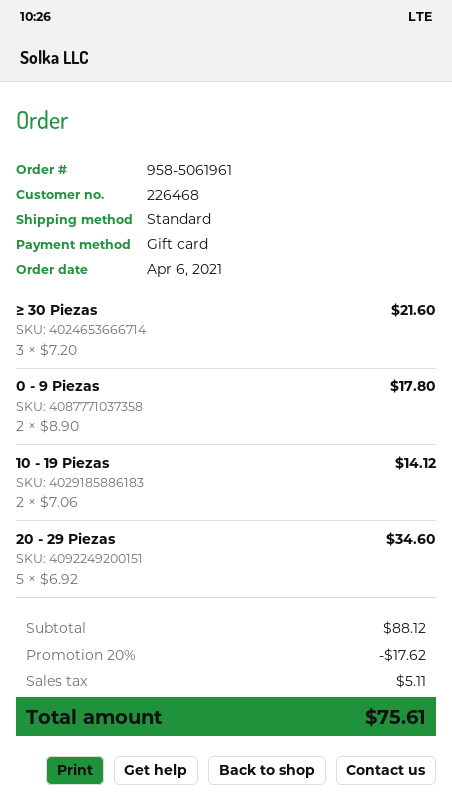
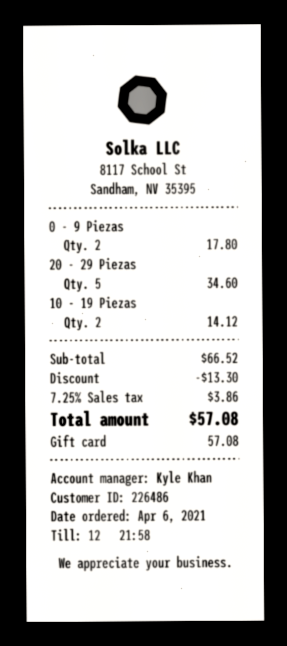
customer number: 226468 -> 226486
≥ 30 Piezas: 3 for 21.60 -> none
subtotal: 88.12 -> 66.52
discount: 17.62 -> 13.30
tax: 5.11 -> 3.86
total: 75.61 -> 57.08

